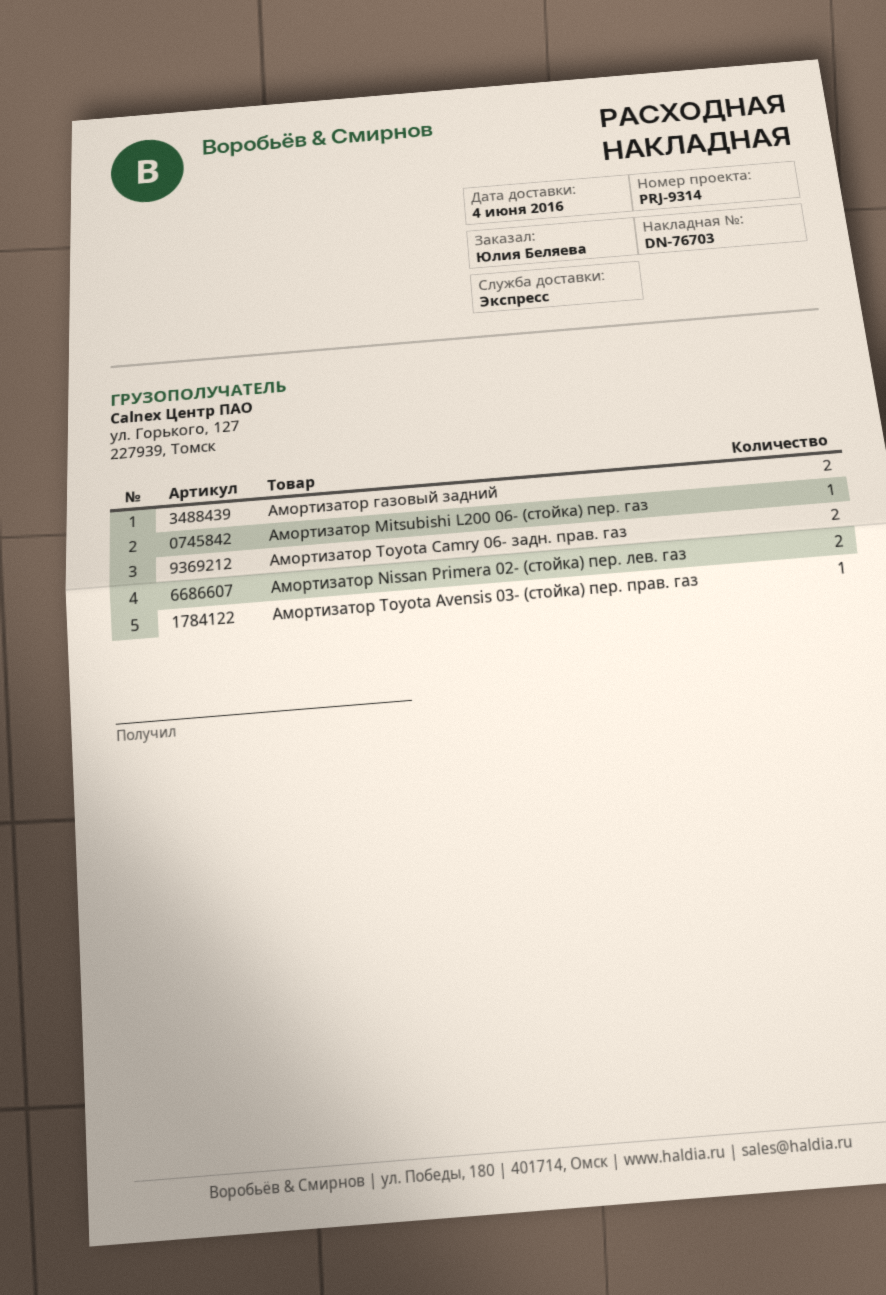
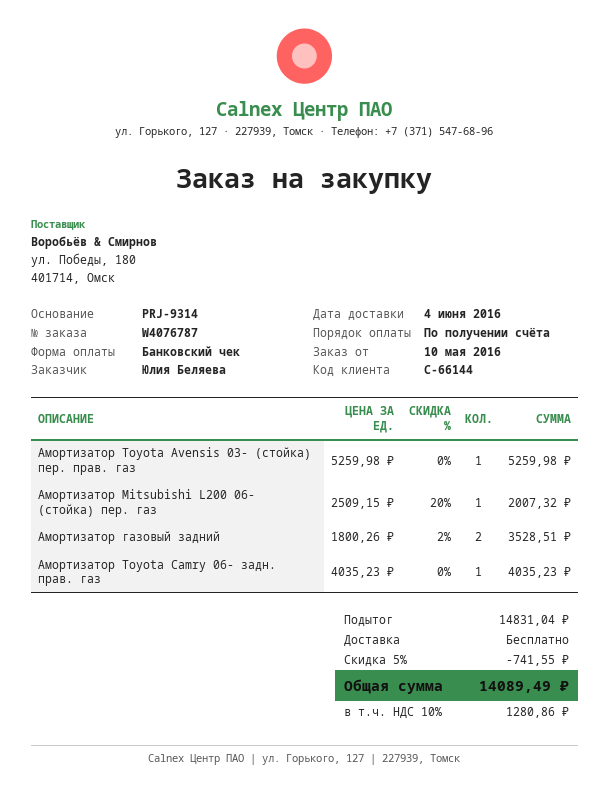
Амортизатор Toyota Camry 06- задн. прав. газ: 2 -> 1
Амортизатор Nissan Primera 02- (стойка) пер. лев. газ: 2 -> none

